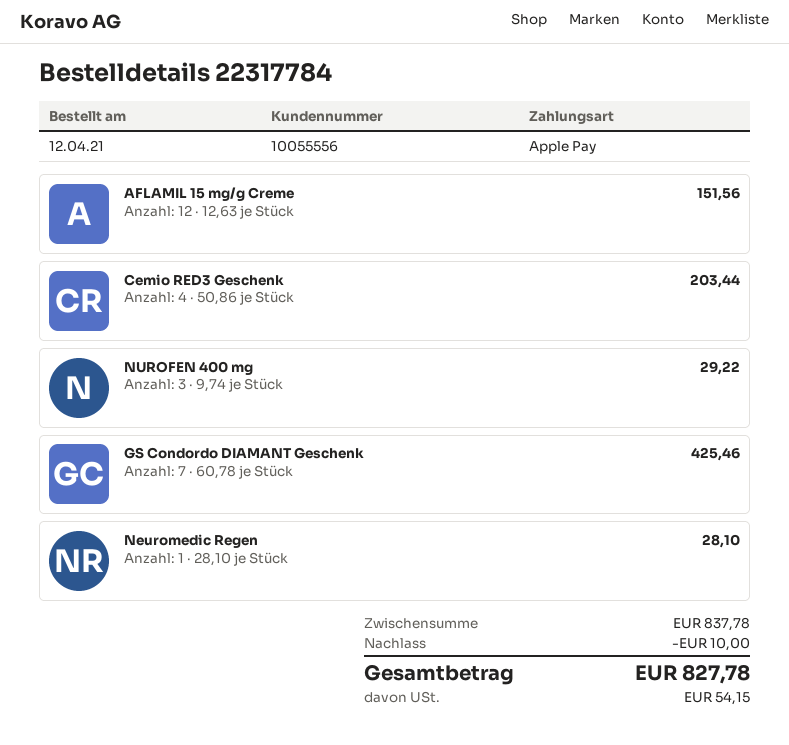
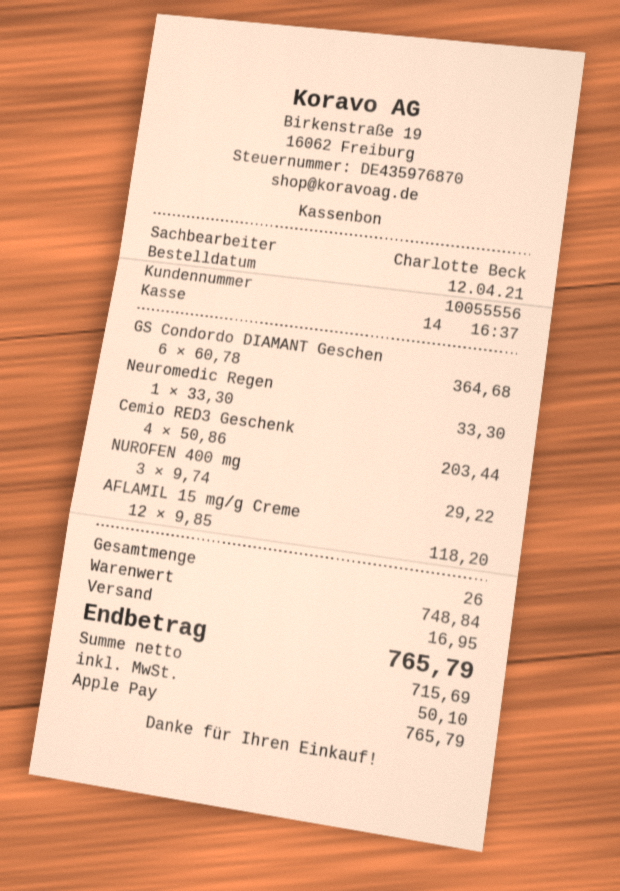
AFLAMIL 15 mg/g Creme: 12 x 12.63 = 151.56 -> 12 x 9.85 = 118.20
GS Condordo DIAMANT Geschenk: 7 x 60.78 = 425.46 -> 6 x 60.78 = 364.68
Neuromedic Regen: 1 x 28.10 = 28.10 -> 1 x 33.30 = 33.30
subtotal: 837.78 -> 748.84
discount: 10.00 -> none
shipping: none -> 16.95
tax: 54.15 -> 50.10
total: 827.78 -> 765.79

